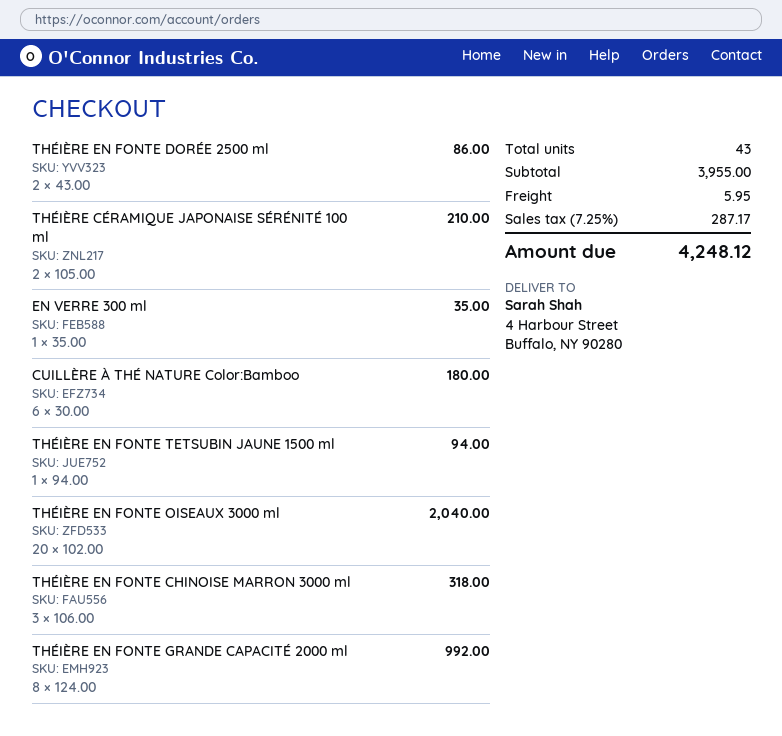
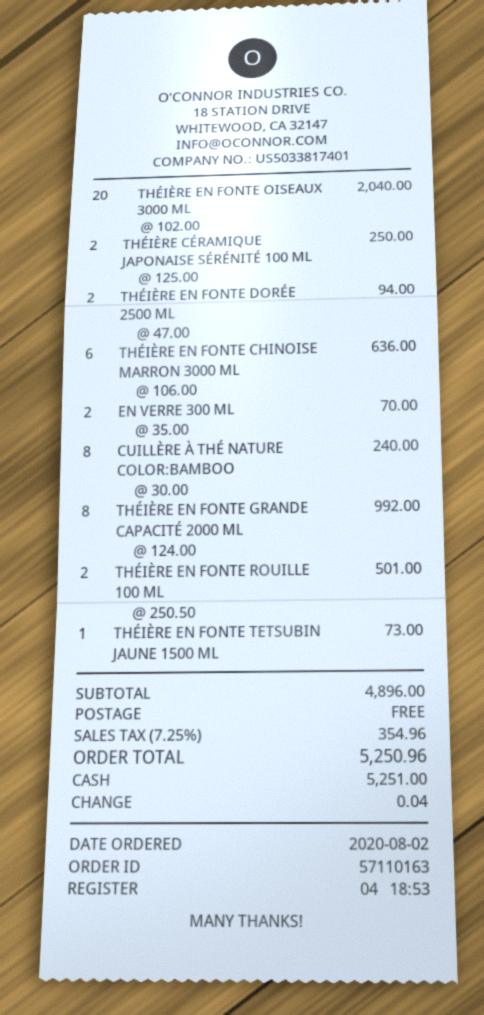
THÉIÈRE EN FONTE DORÉE 2500 ml: 2 x 43.00 = 86.00 -> 2 x 47.00 = 94.00
THÉIÈRE CÉRAMIQUE JAPONAISE SÉRÉNITÉ 100 ml: 2 x 105.00 = 210.00 -> 2 x 125.00 = 250.00
EN VERRE 300 ml: 1 x 35.00 = 35.00 -> 2 x 35.00 = 70.00
CUILLÈRE À THÉ NATURE Color:Bamboo: 6 x 30.00 = 180.00 -> 8 x 30.00 = 240.00
THÉIÈRE EN FONTE TETSUBIN JAUNE 1500 ml: 1 x 94.00 = 94.00 -> 1 x 73.00 = 73.00
THÉIÈRE EN FONTE CHINOISE MARRON 3000 ml: 3 x 106.00 = 318.00 -> 6 x 106.00 = 636.00
THÉIÈRE EN FONTE ROUILLE 100 ML: none -> 2 x 250.50 = 501.00
subtotal: 3955.00 -> 4896.00
shipping: 5.95 -> 0.00
tax: 7.25% = 287.17 -> 7.25% = 354.96
total: 4248.12 -> 5250.96

